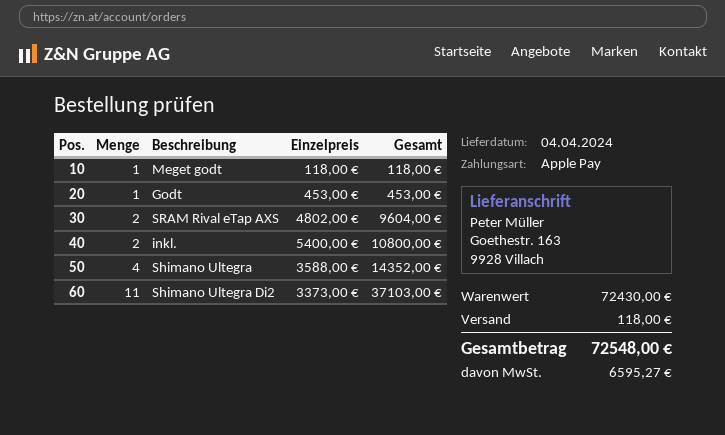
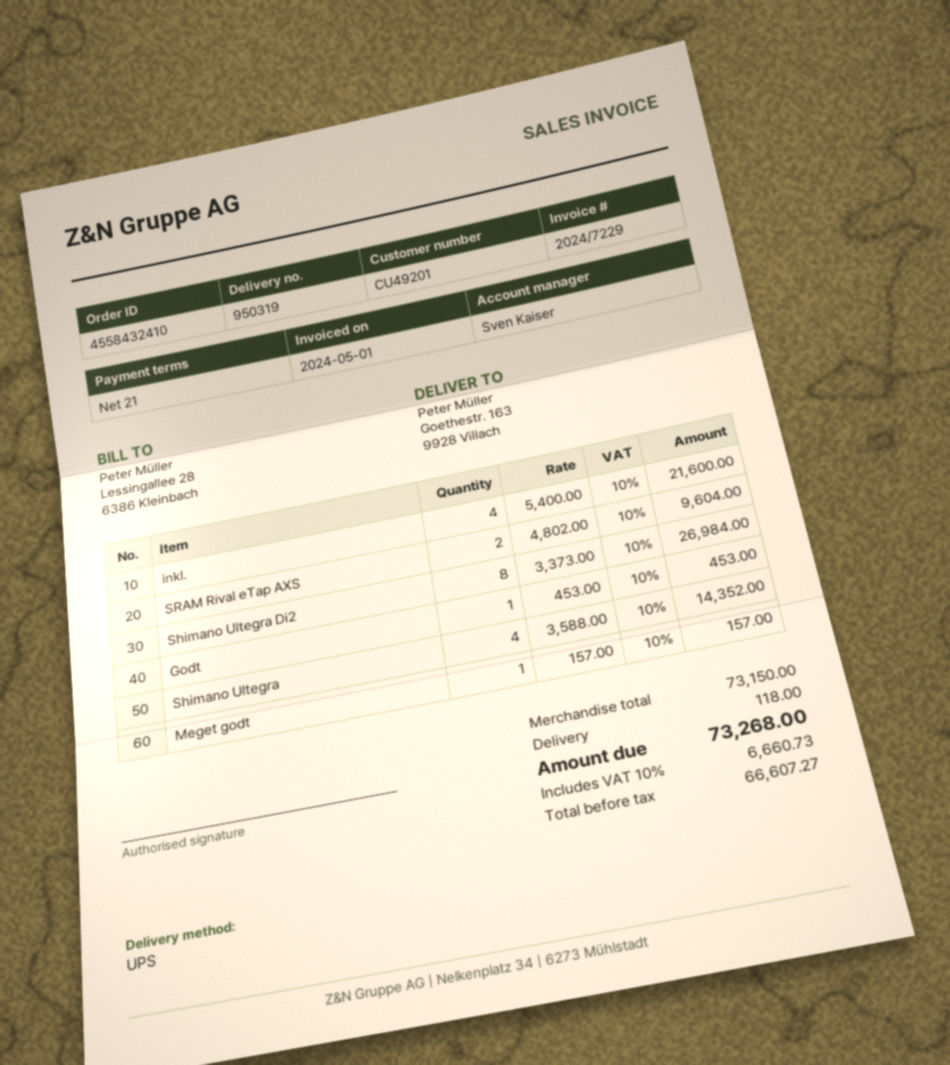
Meget godt: 1 x 118.00 = 118.00 -> 1 x 157.00 = 157.00
inkl.: 2 x 5400.00 = 10800.00 -> 4 x 5400.00 = 21600.00
Shimano Ultegra Di2: 11 x 3373.00 = 37103.00 -> 8 x 3373.00 = 26984.00
subtotal: 72430.00 -> 73150.00
tax: 6595.27 -> 6660.73
total: 72548.00 -> 73268.00

